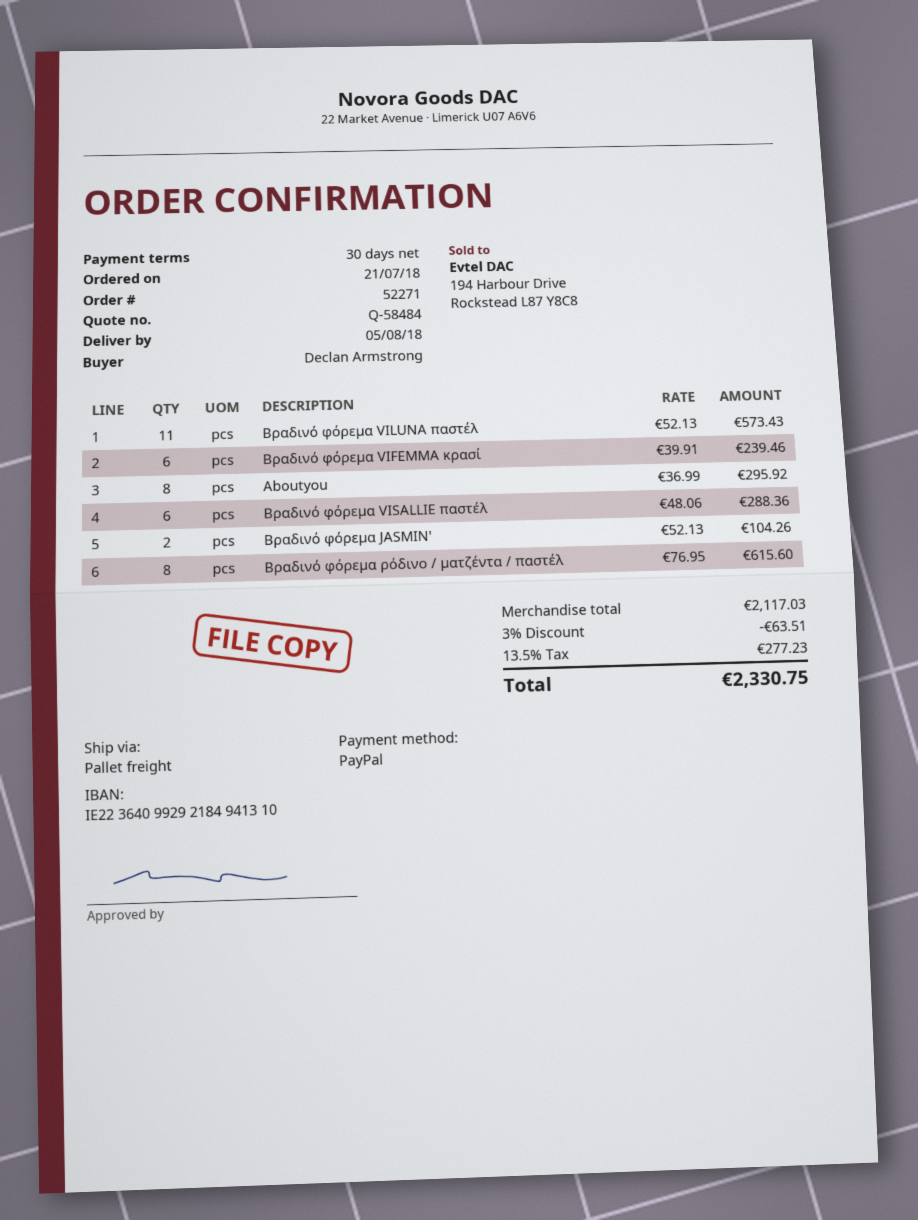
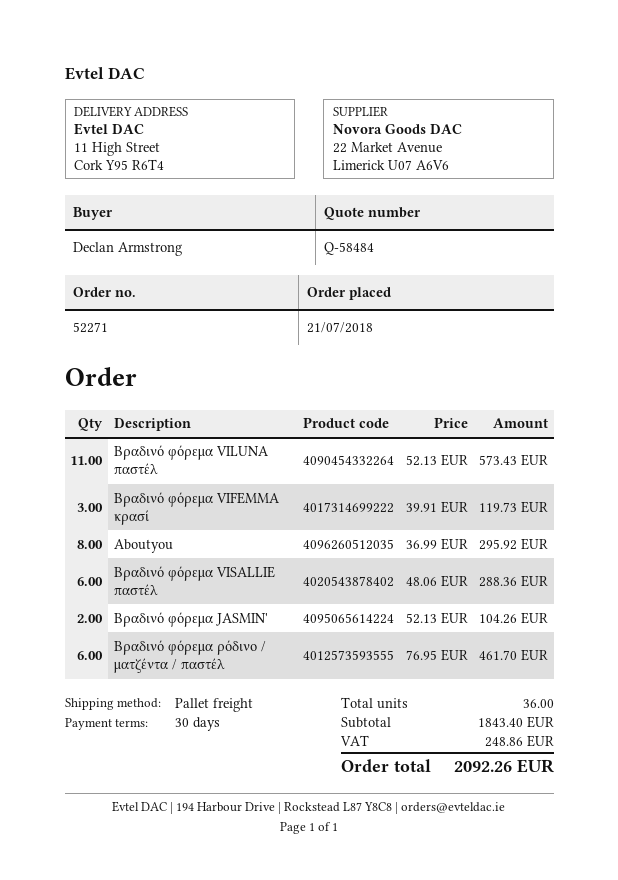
Βραδινό φόρεμα VIFEMMA κρασί: 6 x 39.91 = 239.46 -> 3 x 39.91 = 119.73
Βραδινό φόρεμα ρόδινο / ματζέντα / παστέλ: 8 x 76.95 = 615.60 -> 6 x 76.95 = 461.70
subtotal: 2117.03 -> 1843.40
discount: 3% = 63.51 -> none
tax: 277.23 -> 248.86
total: 2330.75 -> 2092.26

